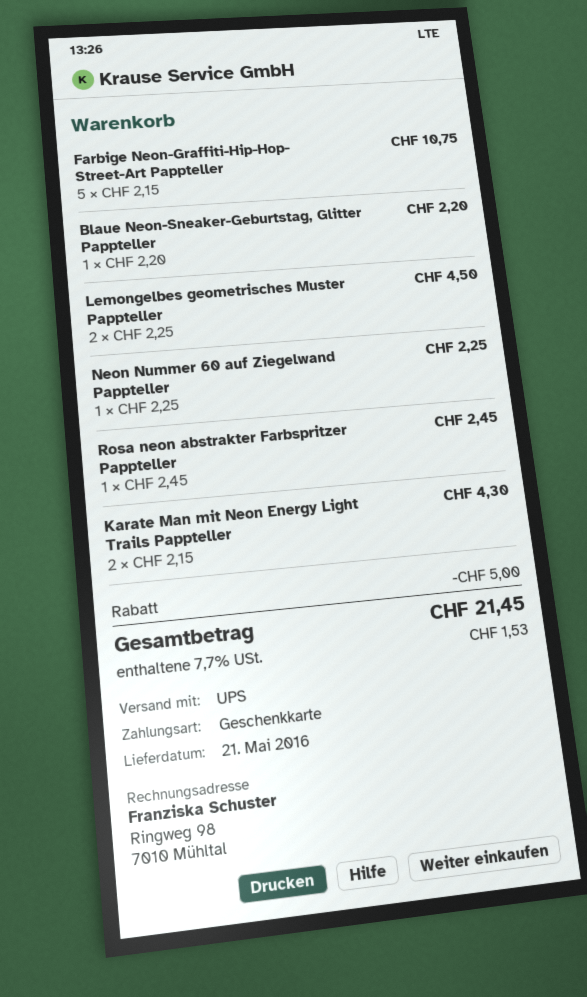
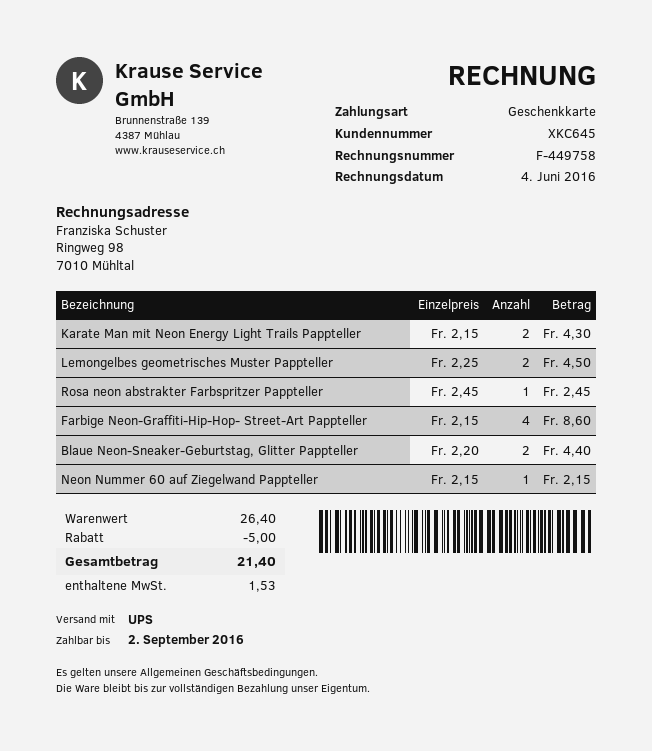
Farbige Neon-Graffiti-Hip-Hop- Street-Art Pappteller: 5 x 2.15 = 10.75 -> 4 x 2.15 = 8.60
Blaue Neon-Sneaker-Geburtstag, Glitter Pappteller: 1 x 2.20 = 2.20 -> 2 x 2.20 = 4.40
Neon Nummer 60 auf Ziegelwand Pappteller: 1 x 2.25 = 2.25 -> 1 x 2.15 = 2.15
total: 21.45 -> 21.40

